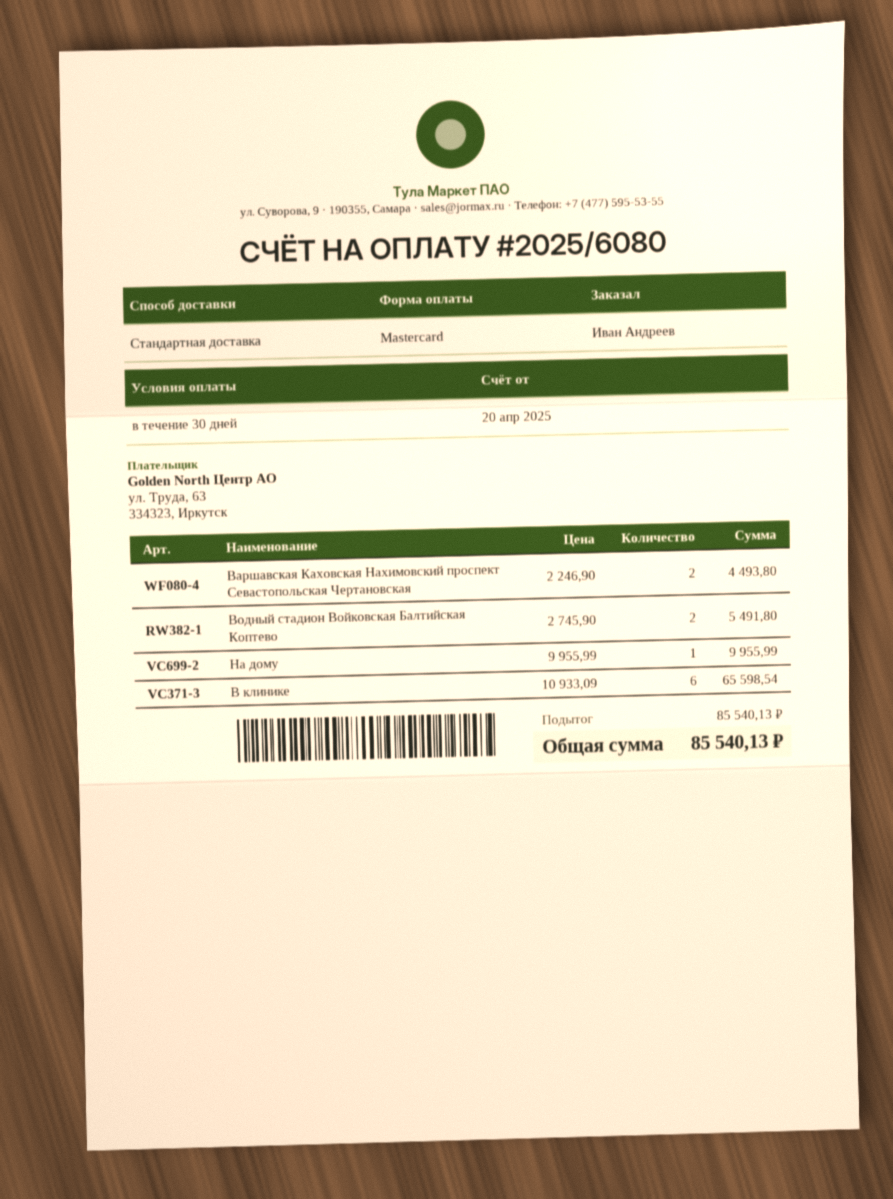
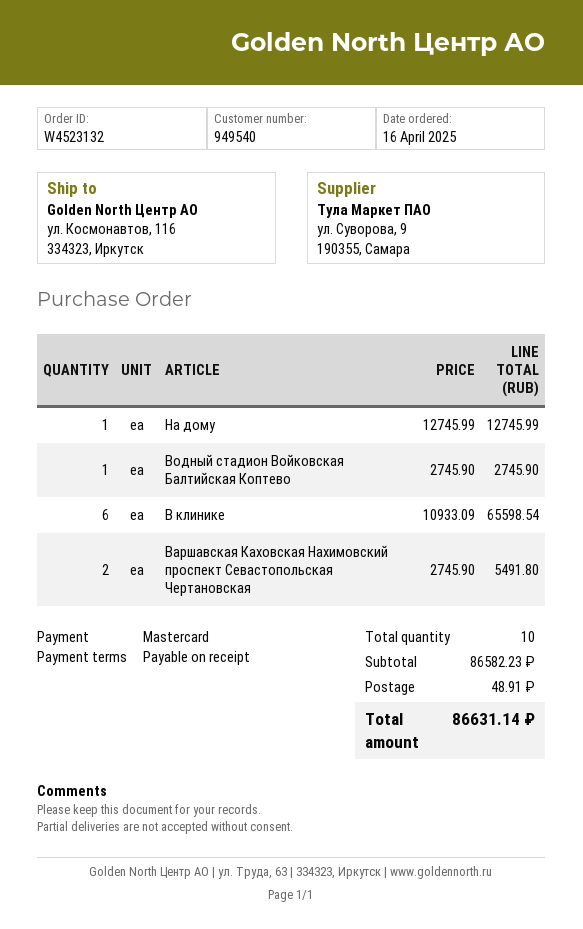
payment terms: 30 days -> on receipt
Варшавская Каховская Нахимовский проспект Севастопольская Чертановская: 2 x 2246.90 = 4493.80 -> 2 x 2745.90 = 5491.80
Водный стадион Войковская Балтийская Коптево: 2 x 2745.90 = 5491.80 -> 1 x 2745.90 = 2745.90
На дому: 1 x 9955.99 = 9955.99 -> 1 x 12745.99 = 12745.99
subtotal: 85540.13 -> 86582.23
shipping: none -> 48.91
total: 85540.13 -> 86631.14

